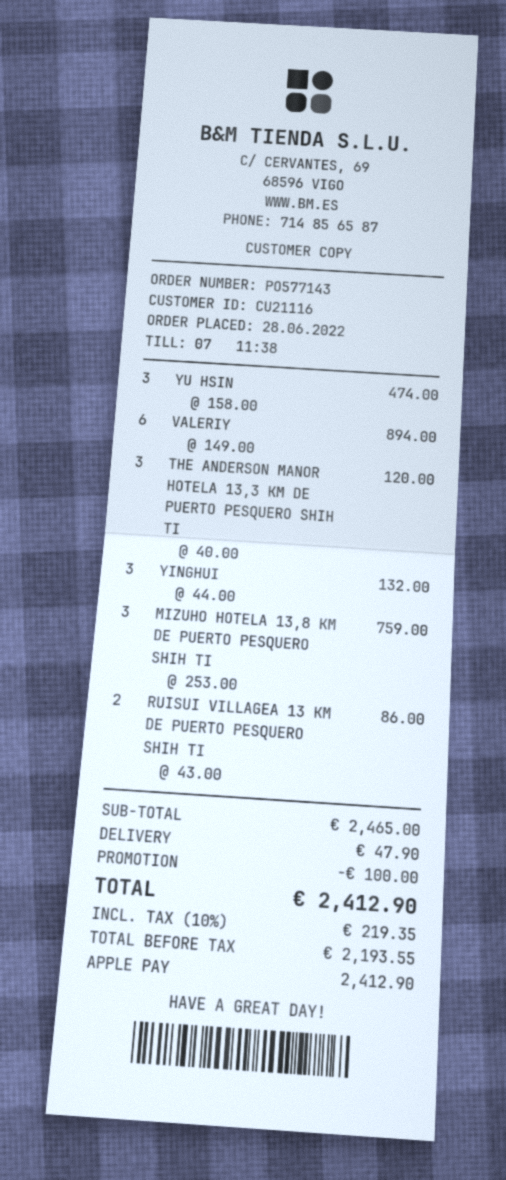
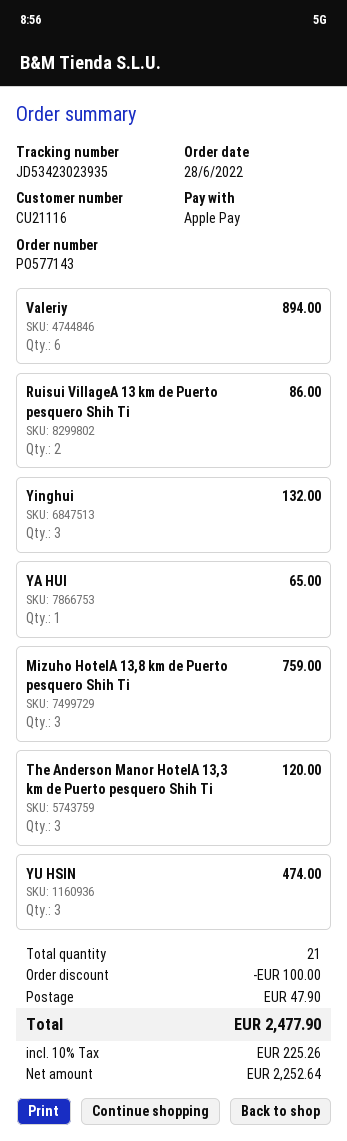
YA HUI: none -> 1 for 65.00
net: 2193.55 -> 2252.64
tax: 10% = 219.35 -> 10% = 225.26
total: 2412.90 -> 2477.90

